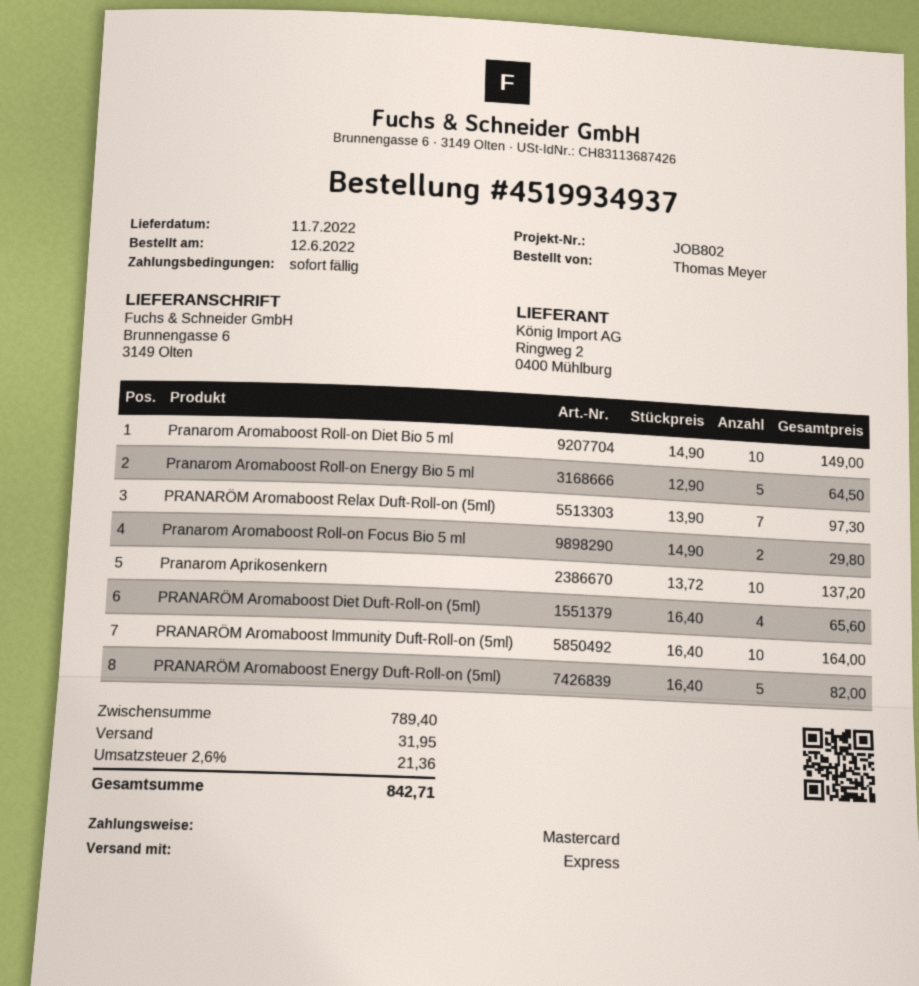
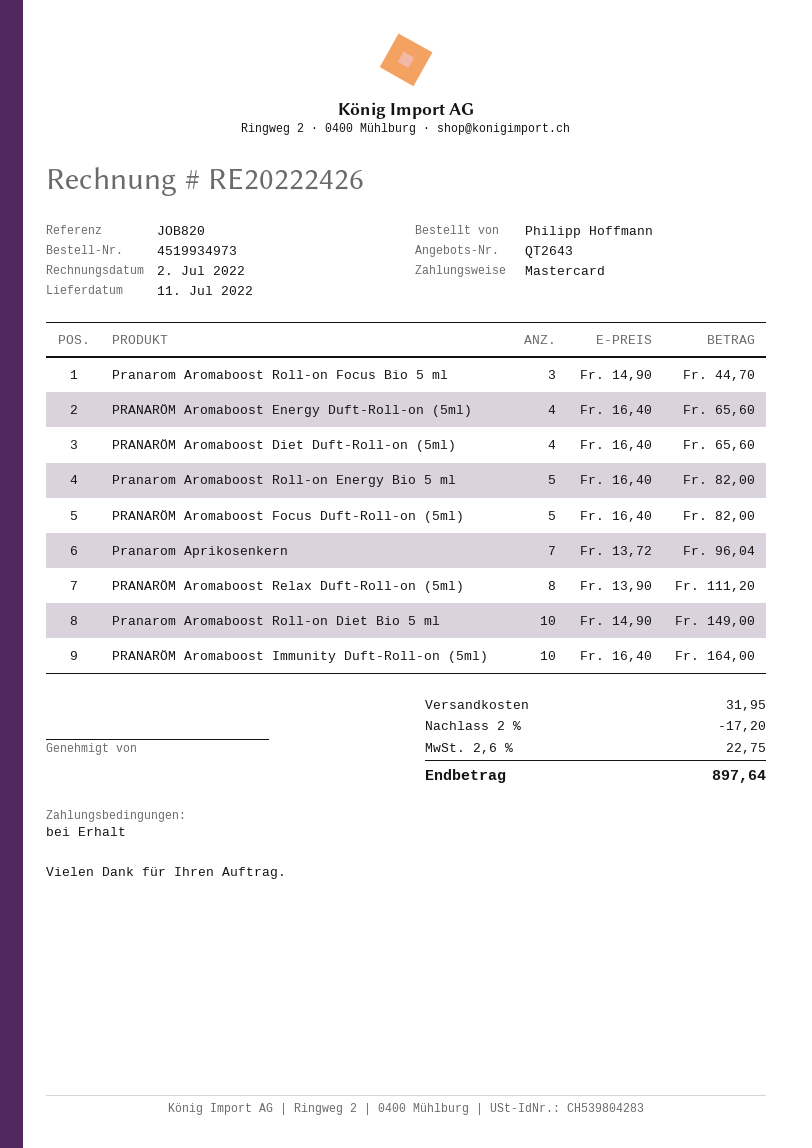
order number: 4519934937 -> 4519934973
reference: JOB802 -> JOB820
ordered by: Thomas Meyer -> Philipp Hoffmann
Pranarom Aromaboost Roll-on Energy Bio 5 ml: 5 x 12.90 = 64.50 -> 5 x 16.40 = 82.00
PRANARÖM Aromaboost Relax Duft-Roll-on (5ml): 7 x 13.90 = 97.30 -> 8 x 13.90 = 111.20
Pranarom Aromaboost Roll-on Focus Bio 5 ml: 2 x 14.90 = 29.80 -> 3 x 14.90 = 44.70
Pranarom Aprikosenkern: 10 x 13.72 = 137.20 -> 7 x 13.72 = 96.04
PRANARÖM Aromaboost Energy Duft-Roll-on (5ml): 5 x 16.40 = 82.00 -> 4 x 16.40 = 65.60
PRANARÖM Aromaboost Focus Duft-Roll-on (5ml): none -> 5 x 16.40 = 82.00
discount: none -> 2% = 17.20
tax: 2.6% = 21.36 -> 2.6% = 22.75
total: 842.71 -> 897.64

